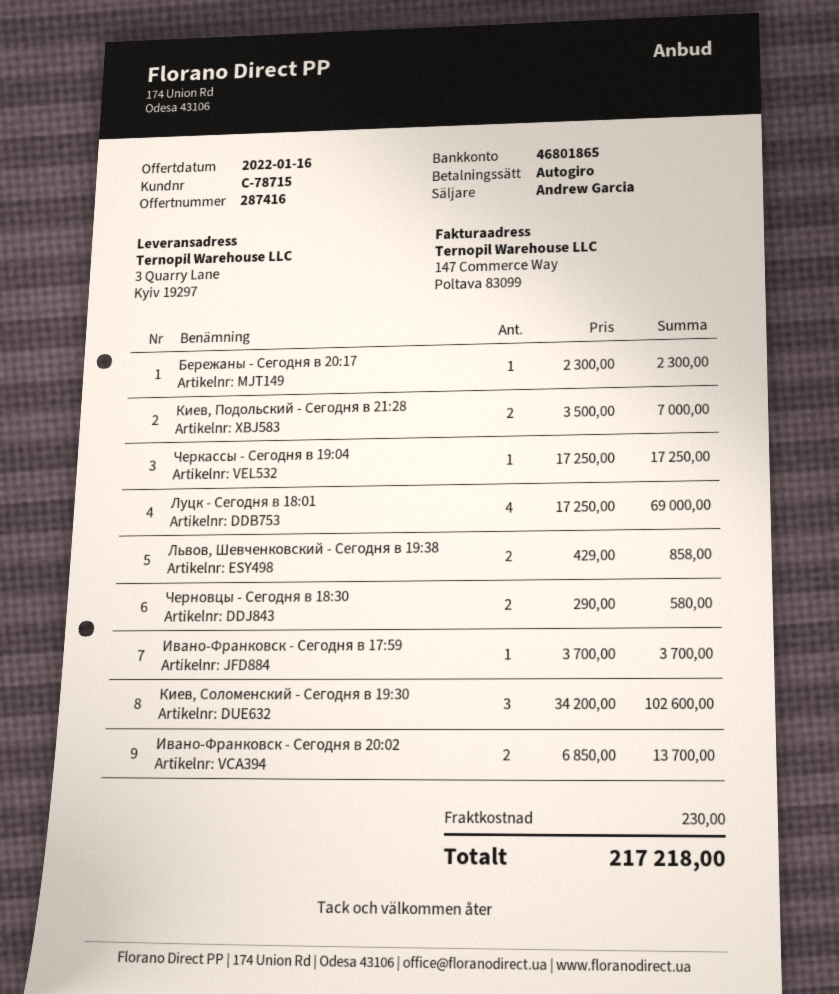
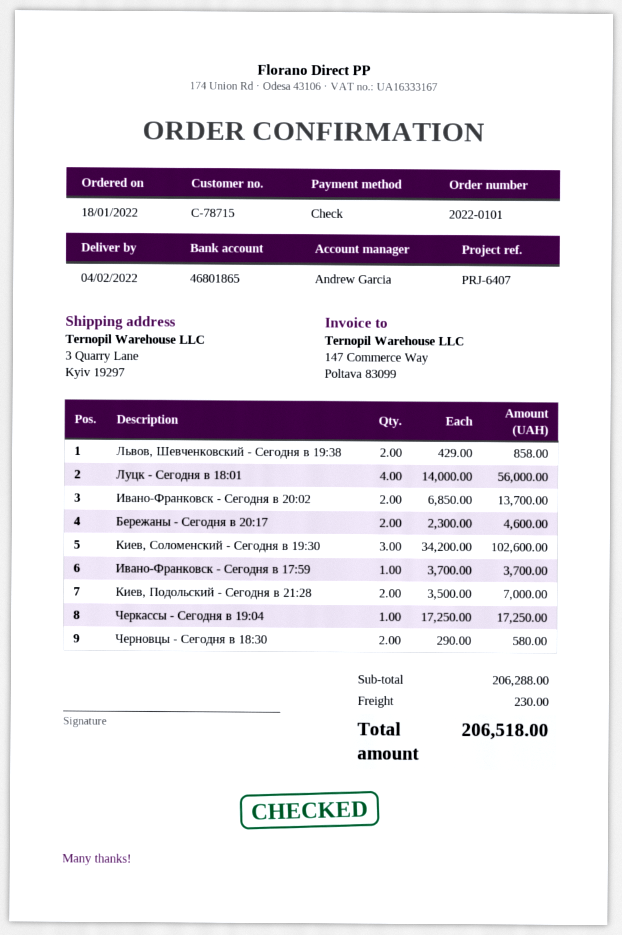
payment method: direct debit -> cheque
Бережаны - Сегодня в 20:17: 1 x 2300.00 = 2300.00 -> 2 x 2300.00 = 4600.00
Луцк - Сегодня в 18:01: 4 x 17250.00 = 69000.00 -> 4 x 14000.00 = 56000.00
total: 217218.00 -> 206518.00

